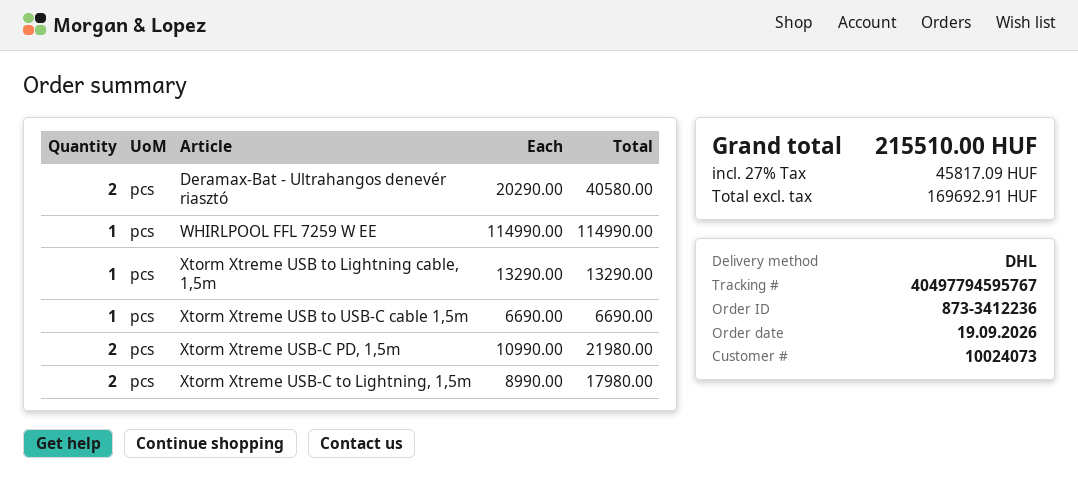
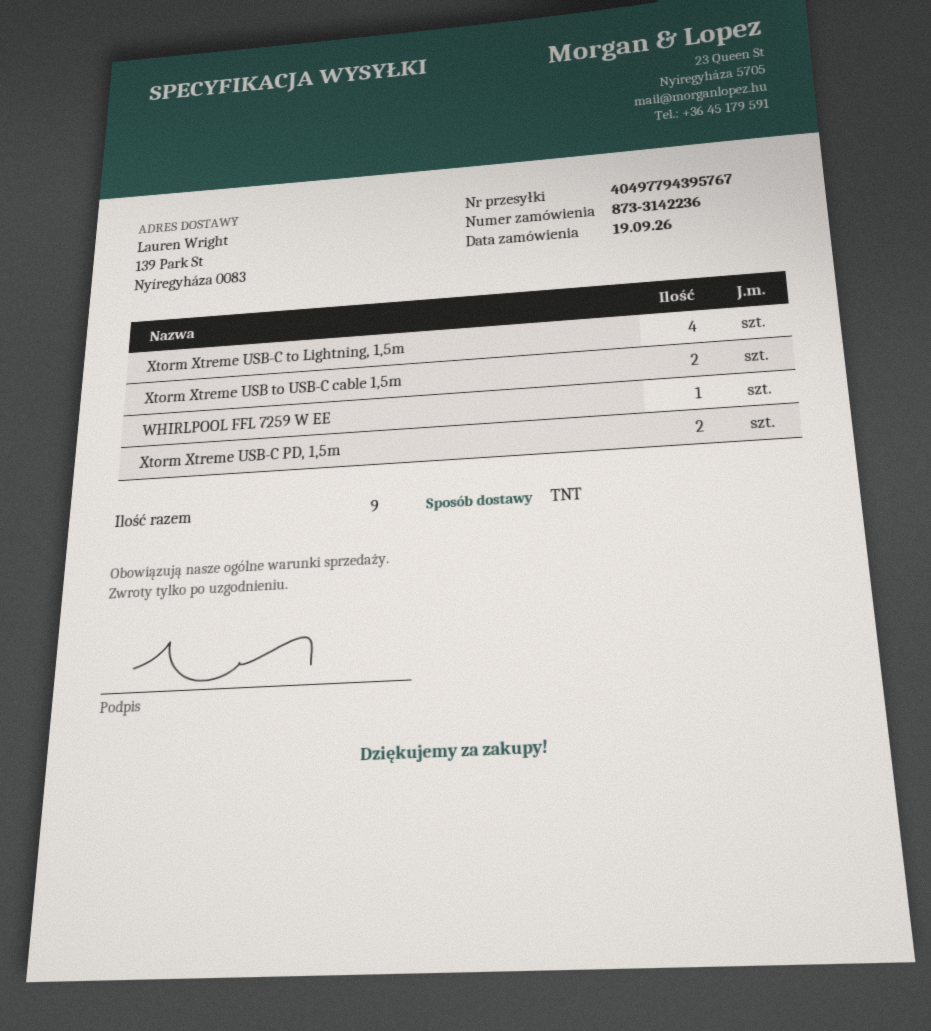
order number: 873-3412236 -> 873-3142236
shipping method: DHL -> TNT
tracking number: 40497794595767 -> 40497794395767
Deramax-Bat - Ultrahangos denevér riasztó: 2 -> none
Xtorm Xtreme USB to Lightning cable, 1,5m: 1 -> none
Xtorm Xtreme USB to USB-C cable 1,5m: 1 -> 2
Xtorm Xtreme USB-C to Lightning, 1,5m: 2 -> 4

